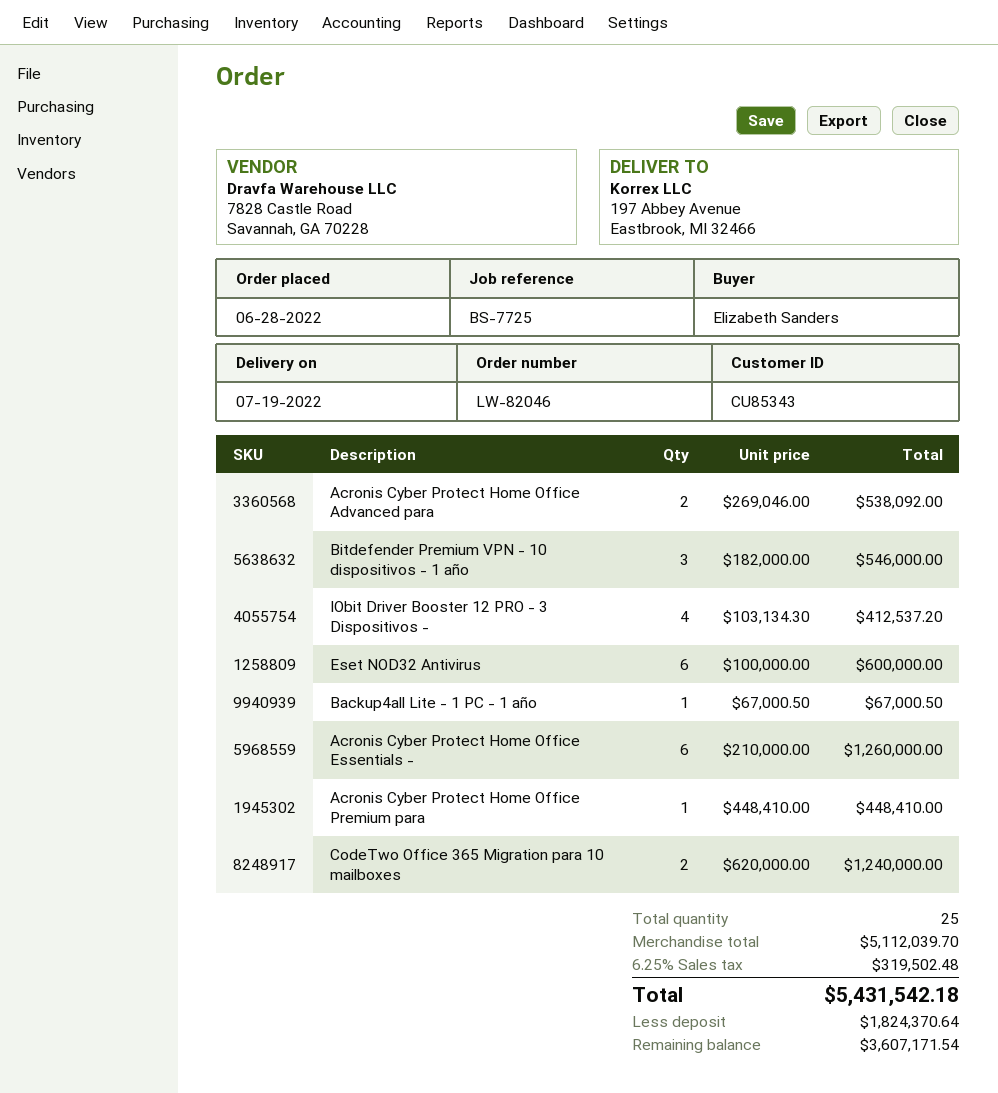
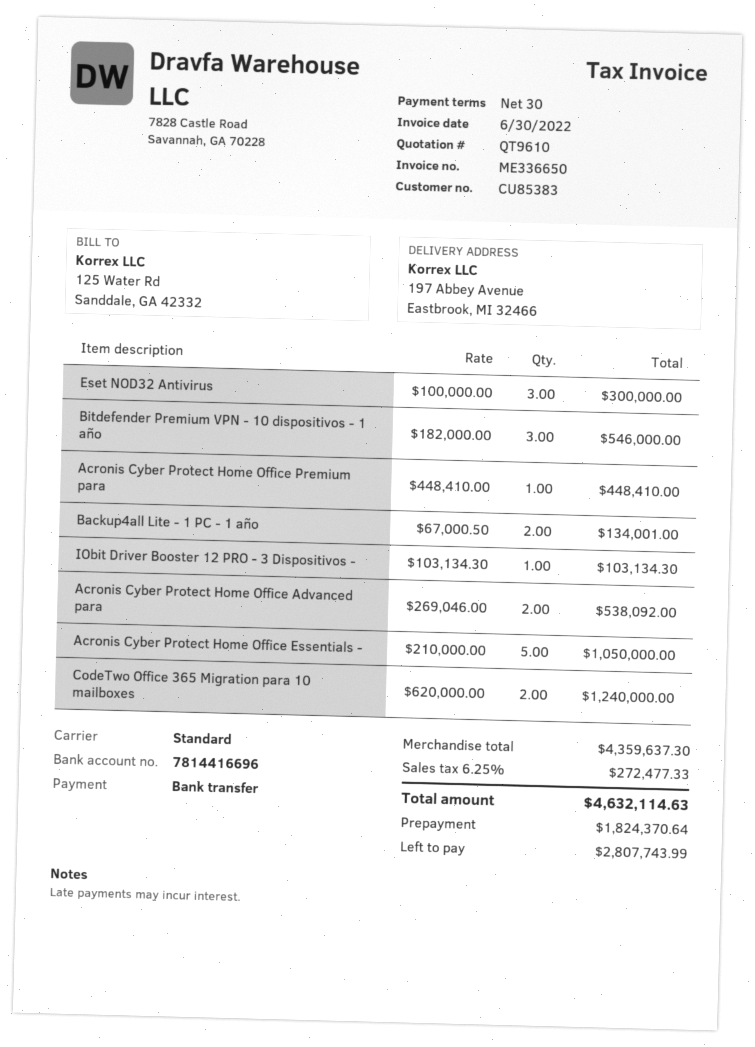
customer number: CU85343 -> CU85383
IObit Driver Booster 12 PRO - 3 Dispositivos -: 4 x 103134.30 = 412537.20 -> 1 x 103134.30 = 103134.30
Eset NOD32 Antivirus: 6 x 100000.00 = 600000.00 -> 3 x 100000.00 = 300000.00
Backup4all Lite - 1 PC - 1 año: 1 x 67000.50 = 67000.50 -> 2 x 67000.50 = 134001.00
Acronis Cyber Protect Home Office Essentials -: 6 x 210000.00 = 1260000.00 -> 5 x 210000.00 = 1050000.00
subtotal: 5112039.70 -> 4359637.30
tax: 6.25% = 319502.48 -> 6.25% = 272477.33
total: 5431542.18 -> 4632114.63
balance: 3607171.54 -> 2807743.99

